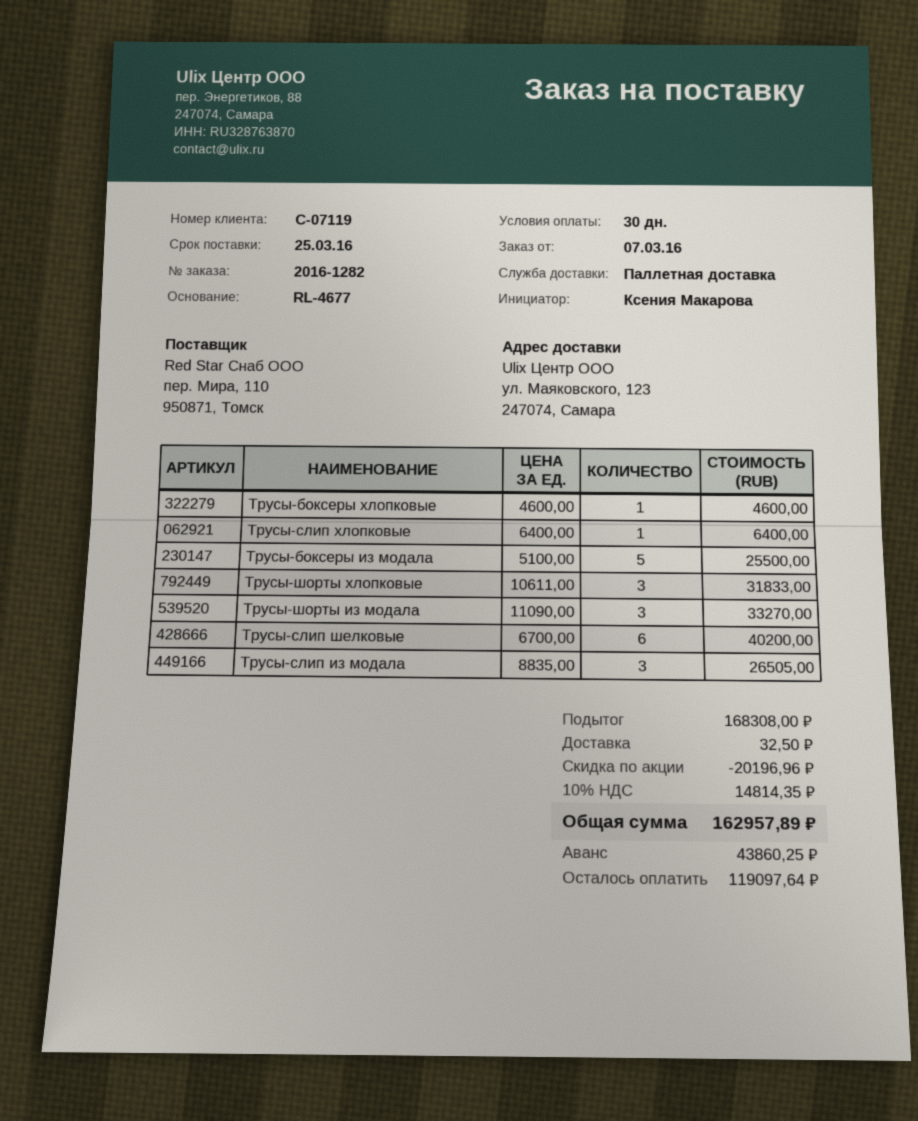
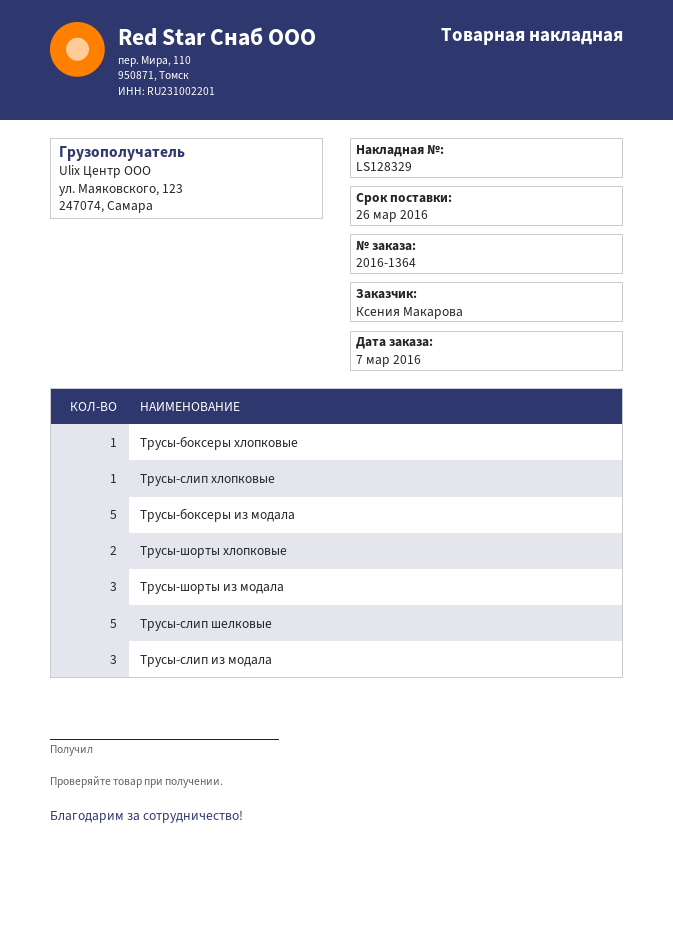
order number: 2016-1282 -> 2016-1364
delivery date: 2016-03-25 -> 2016-03-26
Трусы-шорты хлопковые: 3 -> 2
Трусы-слип шелковые: 6 -> 5

